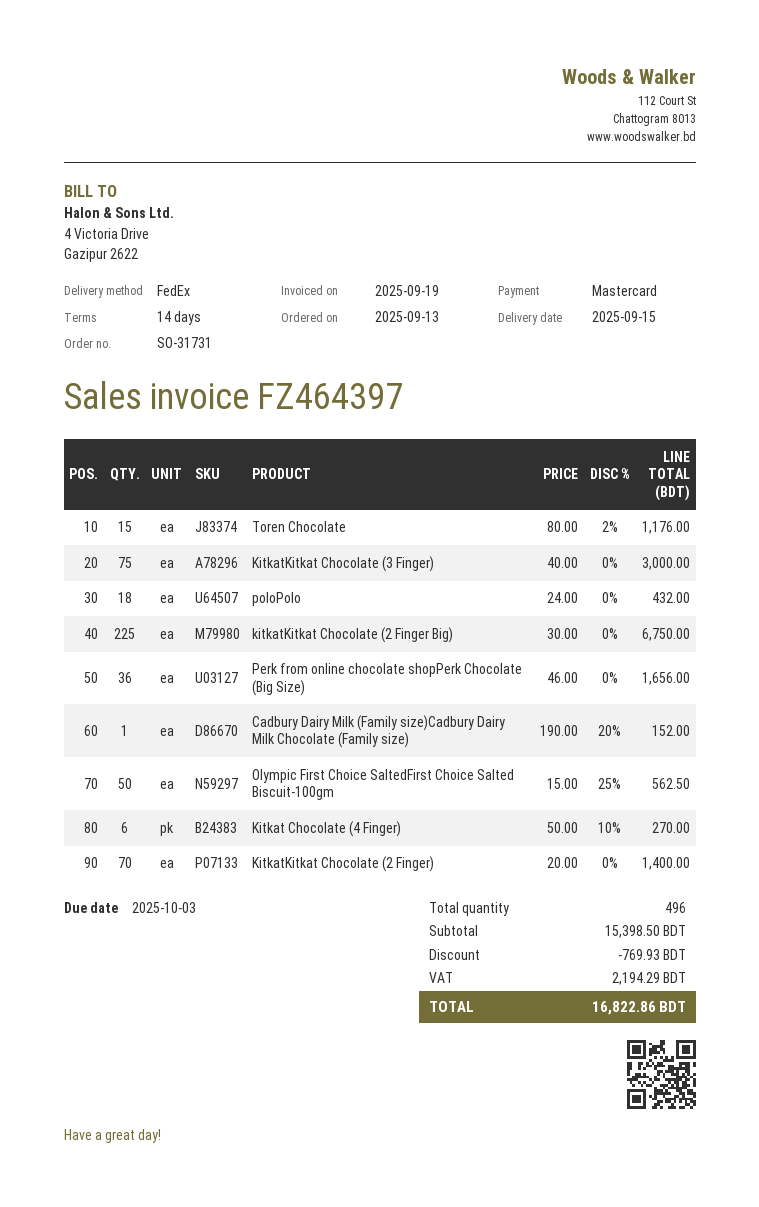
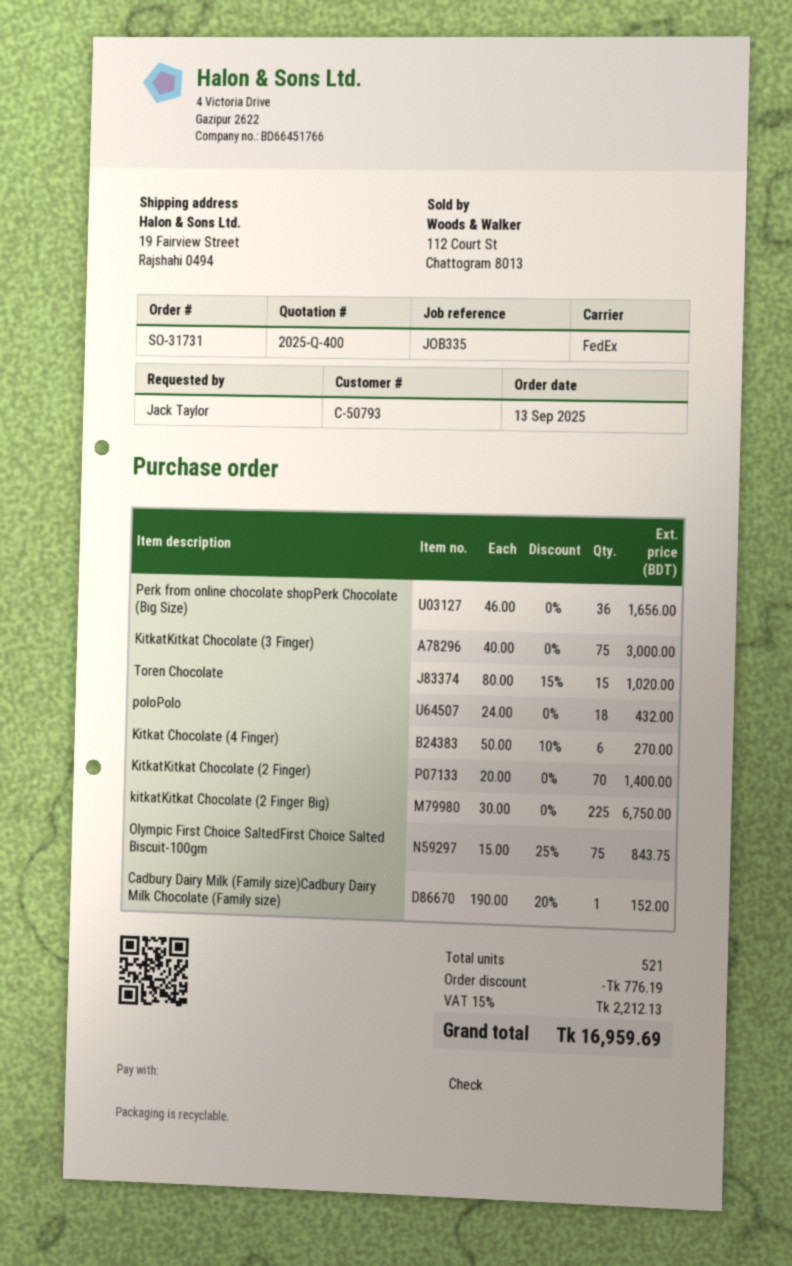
payment method: Mastercard -> cheque
Toren Chocolate: 15 x 80.00 - 2% = 1176.00 -> 15 x 80.00 - 15% = 1020.00
Olympic First Choice SaltedFirst Choice Salted Biscuit-100gm: 50 x 15.00 - 25% = 562.50 -> 75 x 15.00 - 25% = 843.75
total quantity: 496 -> 521
discount: 769.93 -> 776.19
tax: 2194.29 -> 2212.13
total: 16822.86 -> 16959.69

